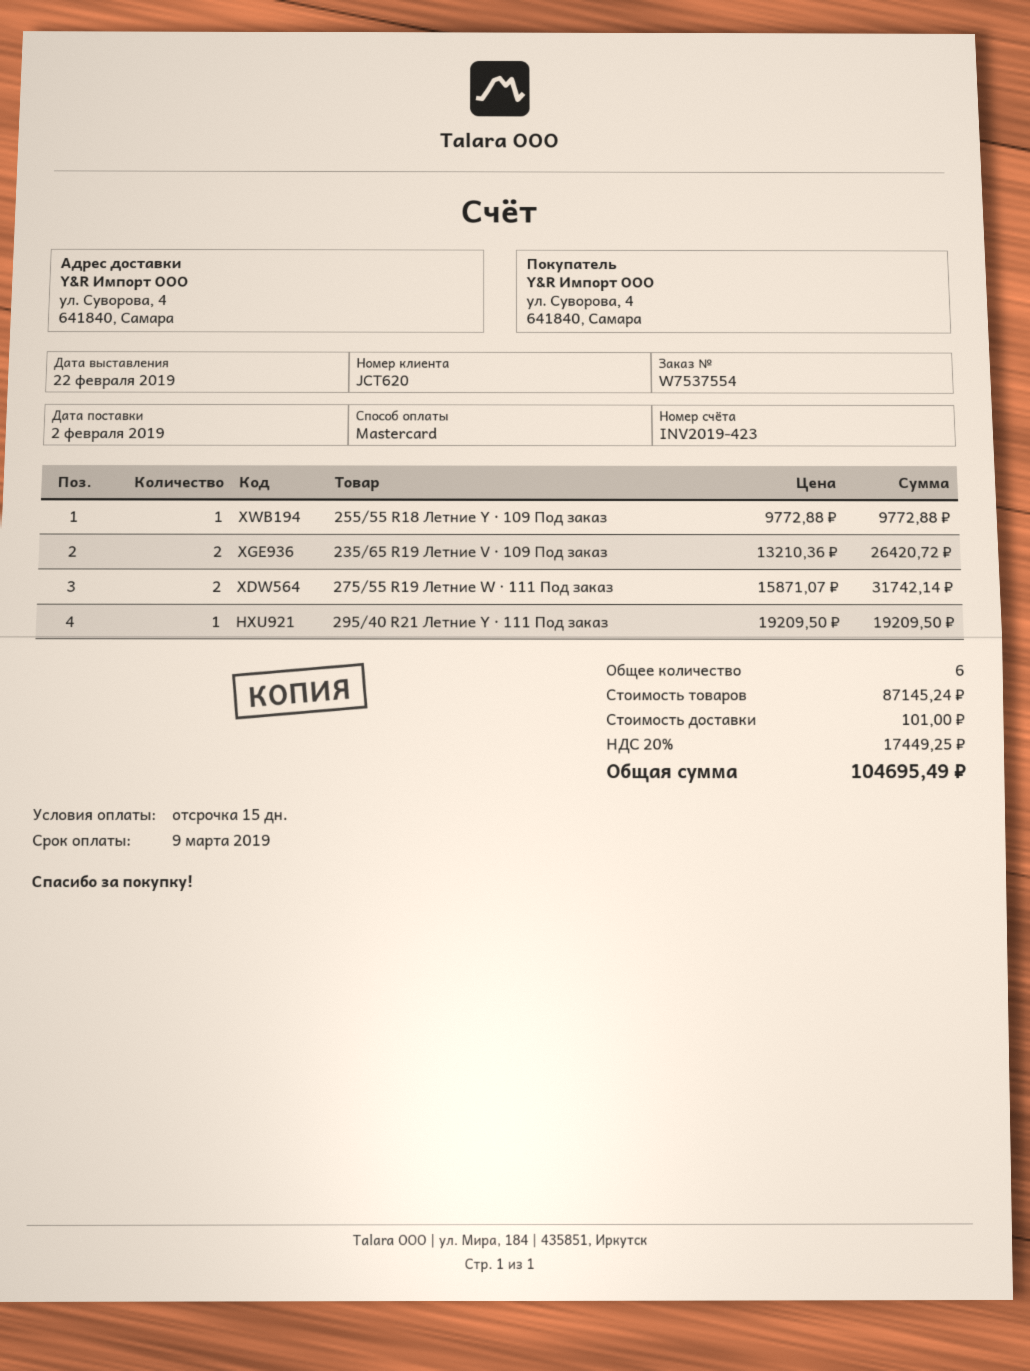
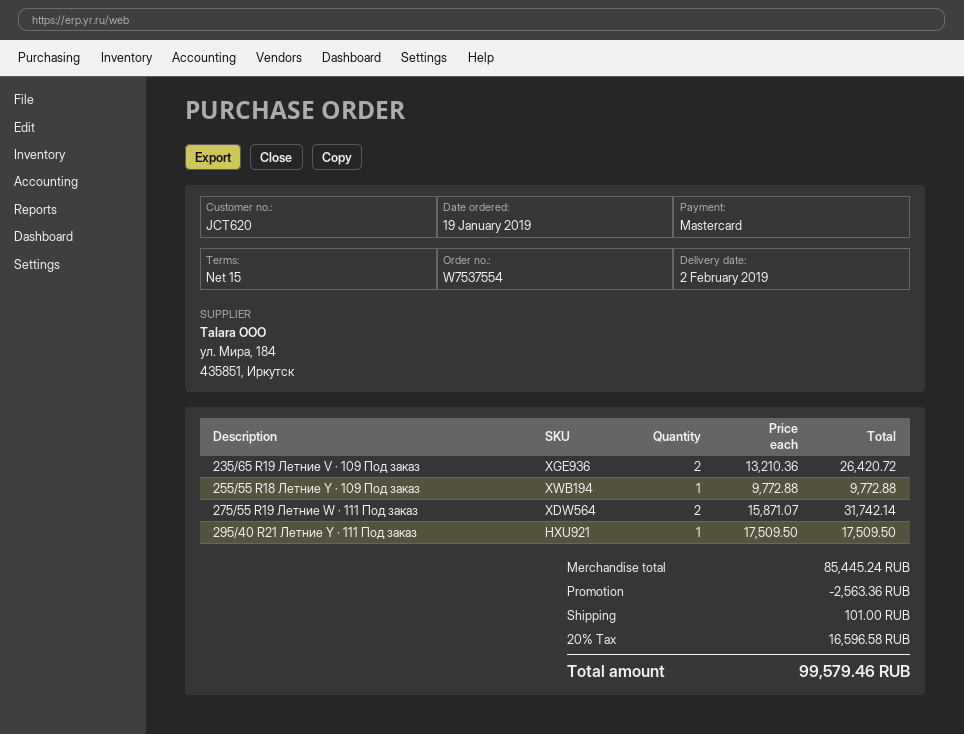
295/40 R21 Летние Y · 111 Под заказ: 1 x 19209.50 = 19209.50 -> 1 x 17509.50 = 17509.50
subtotal: 87145.24 -> 85445.24
discount: none -> 2563.36
tax: 20% = 17449.25 -> 20% = 16596.58
total: 104695.49 -> 99579.46

